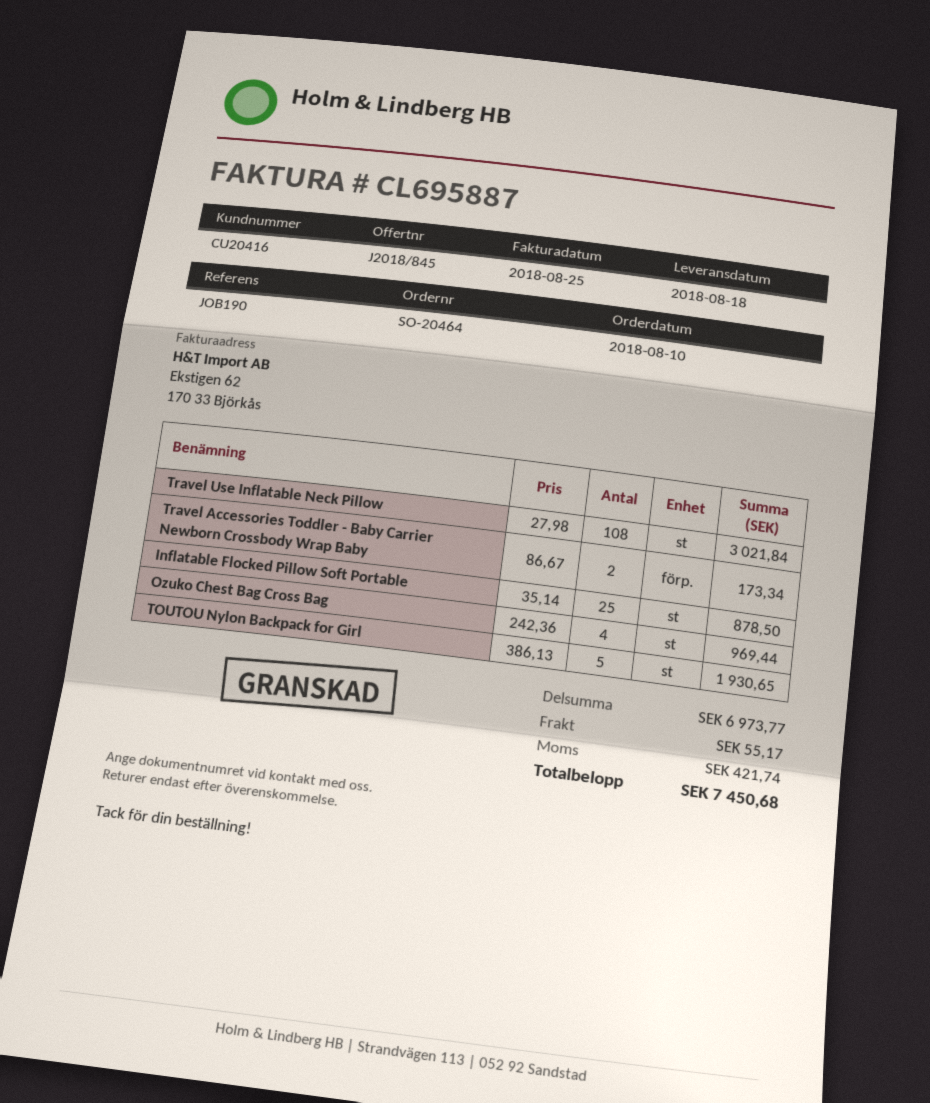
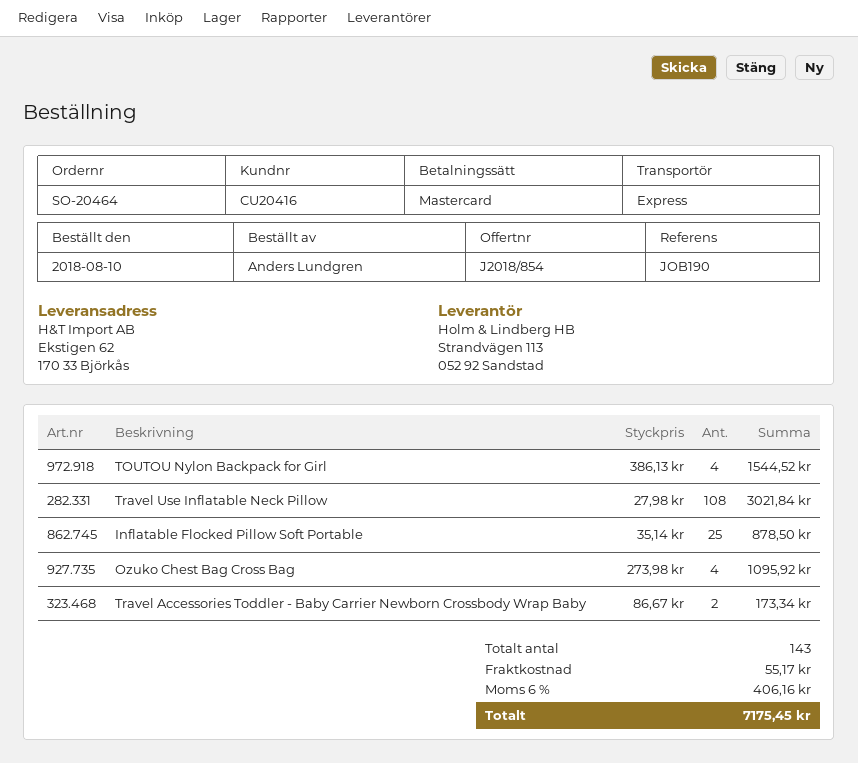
quote number: J2018/845 -> J2018/854
Ozuko Chest Bag Cross Bag: 4 x 242.36 = 969.44 -> 4 x 273.98 = 1095.92
TOUTOU Nylon Backpack for Girl: 5 x 386.13 = 1930.65 -> 4 x 386.13 = 1544.52
tax: 421.74 -> 406.16
total: 7450.68 -> 7175.45

